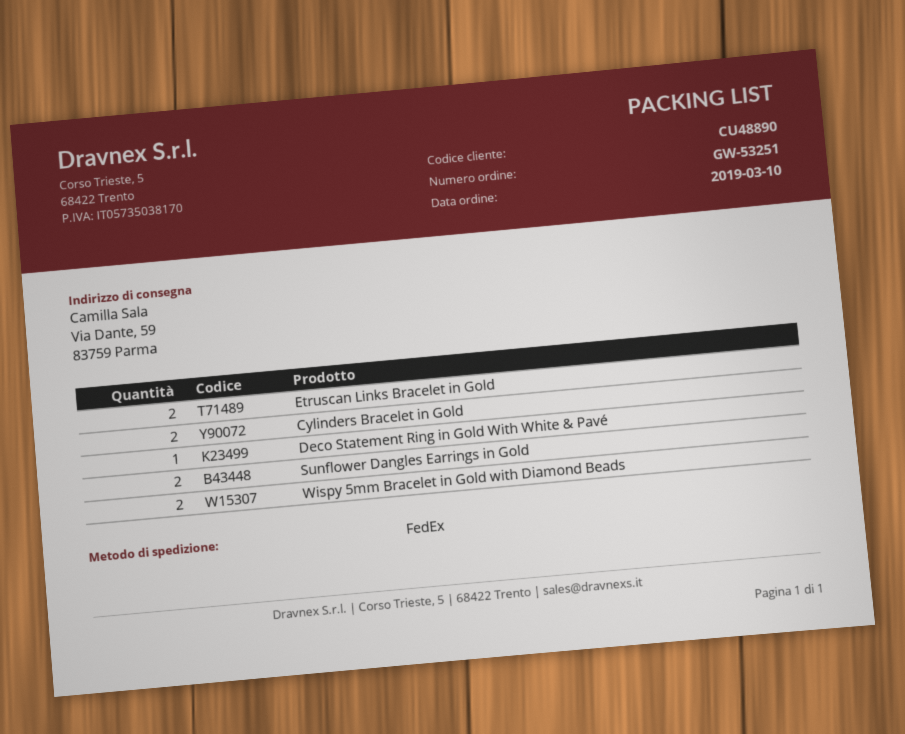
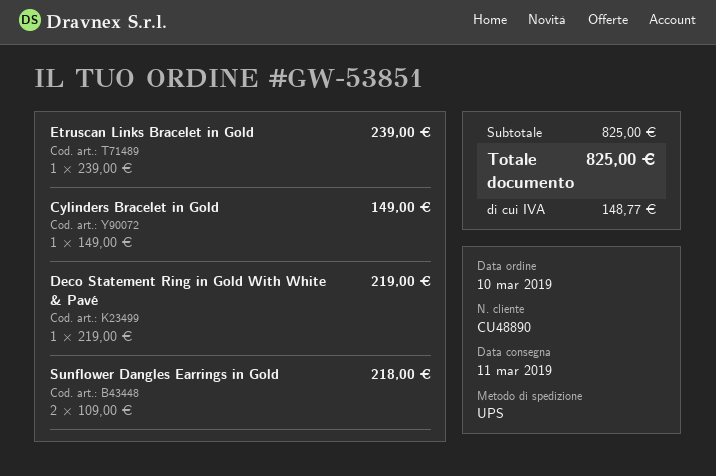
order number: GW-53251 -> GW-53851
shipping method: FedEx -> UPS
Etruscan Links Bracelet in Gold: 2 -> 1
Cylinders Bracelet in Gold: 2 -> 1
Wispy 5mm Bracelet in Gold with Diamond Beads: 2 -> none

